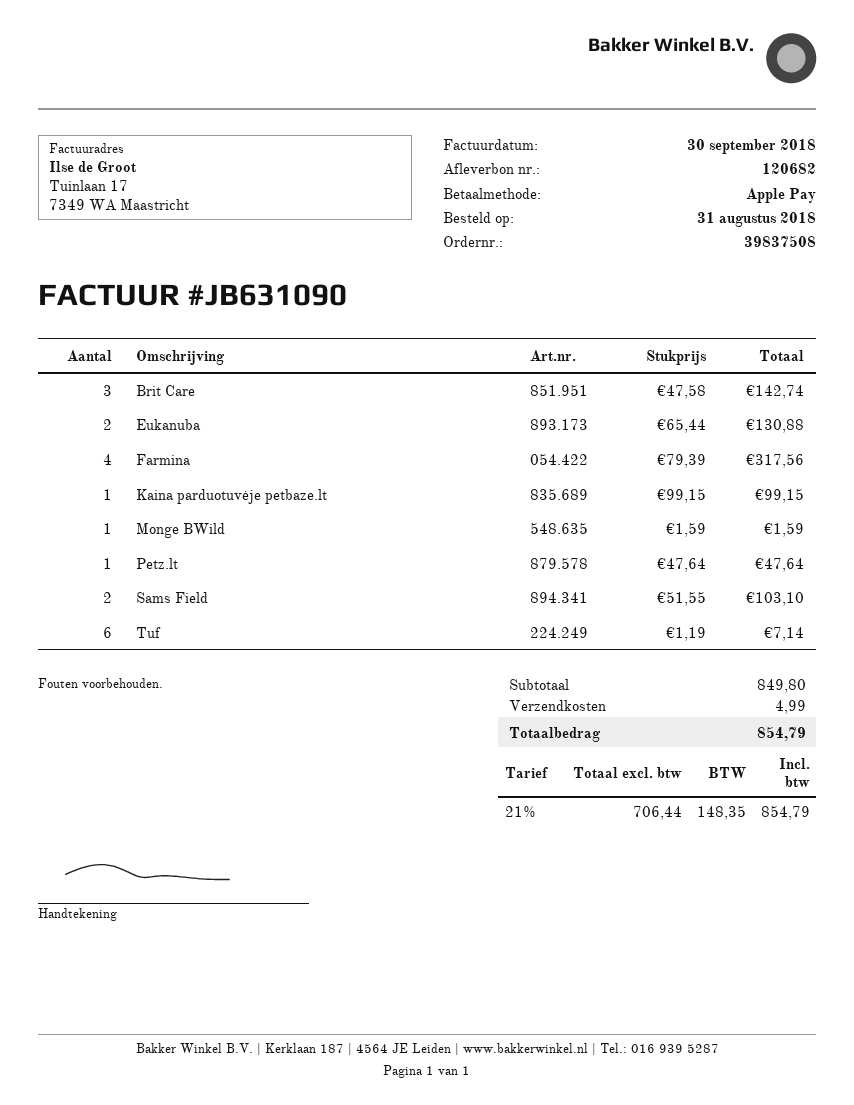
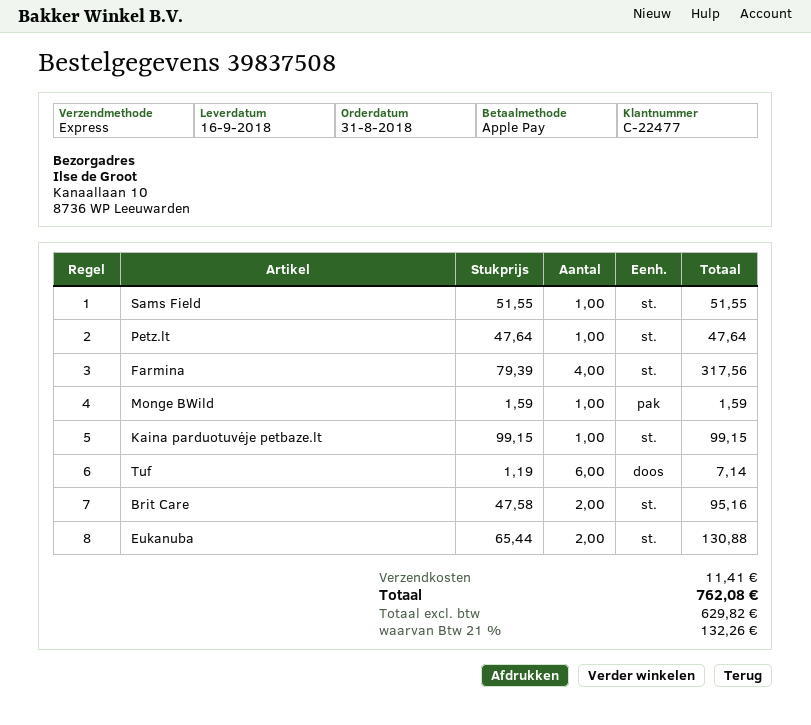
Brit Care: 3 x 47.58 = 142.74 -> 2 x 47.58 = 95.16
Sams Field: 2 x 51.55 = 103.10 -> 1 x 51.55 = 51.55
shipping: 4.99 -> 11.41
net: 706.44 -> 629.82
tax: 21% = 148.35 -> 21% = 132.26
total: 854.79 -> 762.08

